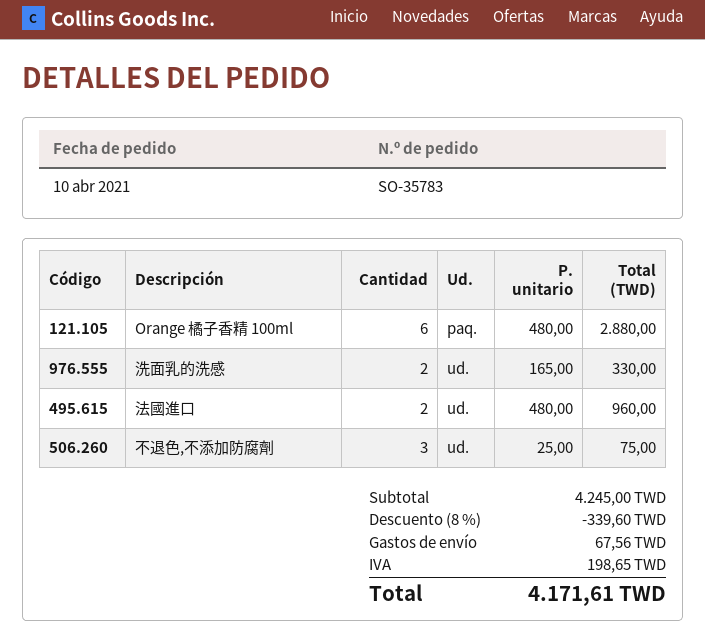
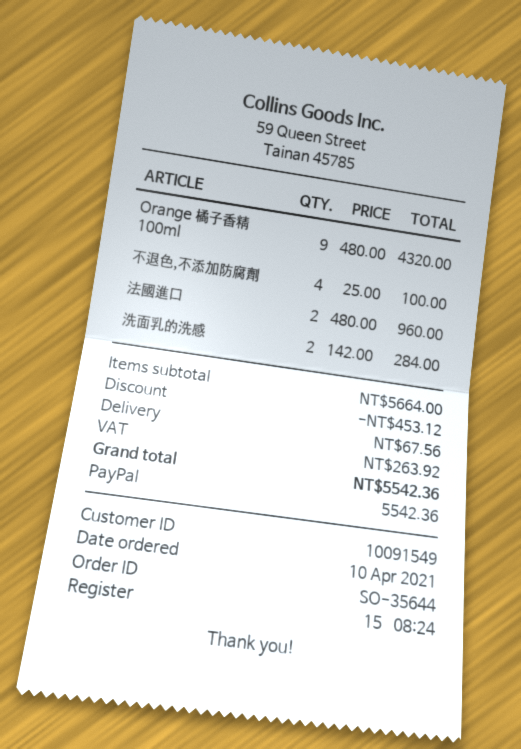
order number: SO-35783 -> SO-35644
Orange 橘子香精 100ml: 6 x 480.00 = 2880.00 -> 9 x 480.00 = 4320.00
洗面乳的洗感: 2 x 165.00 = 330.00 -> 2 x 142.00 = 284.00
不退色,不添加防腐劑: 3 x 25.00 = 75.00 -> 4 x 25.00 = 100.00
subtotal: 4245.00 -> 5664.00
discount: 339.60 -> 453.12
tax: 198.65 -> 263.92
total: 4171.61 -> 5542.36

